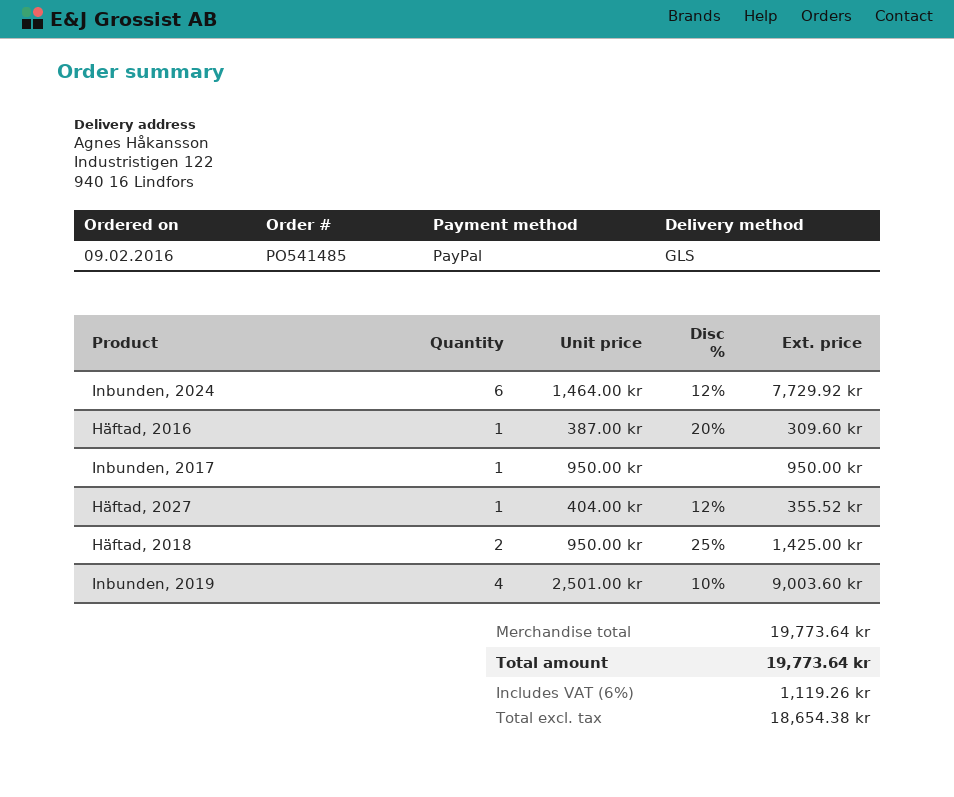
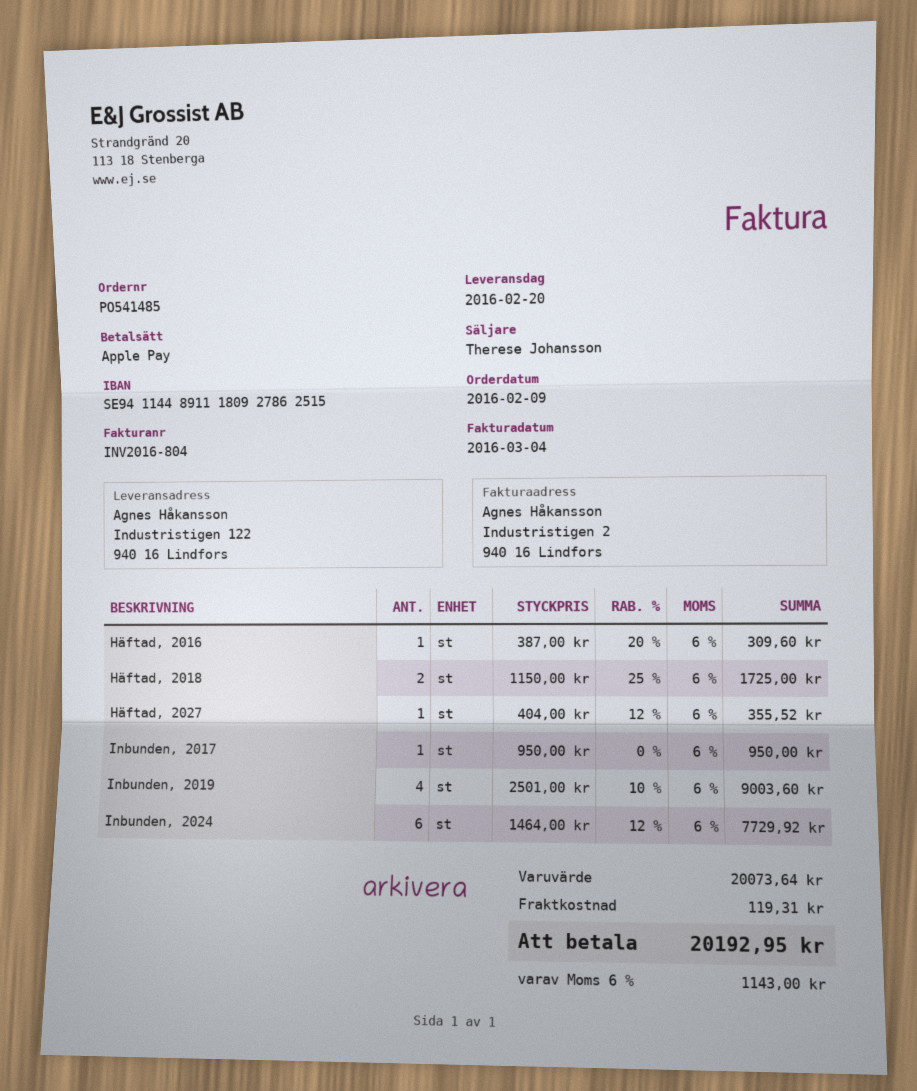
payment method: PayPal -> Apple Pay
Häftad, 2018: 2 x 950.00 - 25% = 1425.00 -> 2 x 1150.00 - 25% = 1725.00
subtotal: 19773.64 -> 20073.64
shipping: none -> 119.31
tax: 6% = 1119.26 -> 6% = 1143.00
total: 19773.64 -> 20192.95

